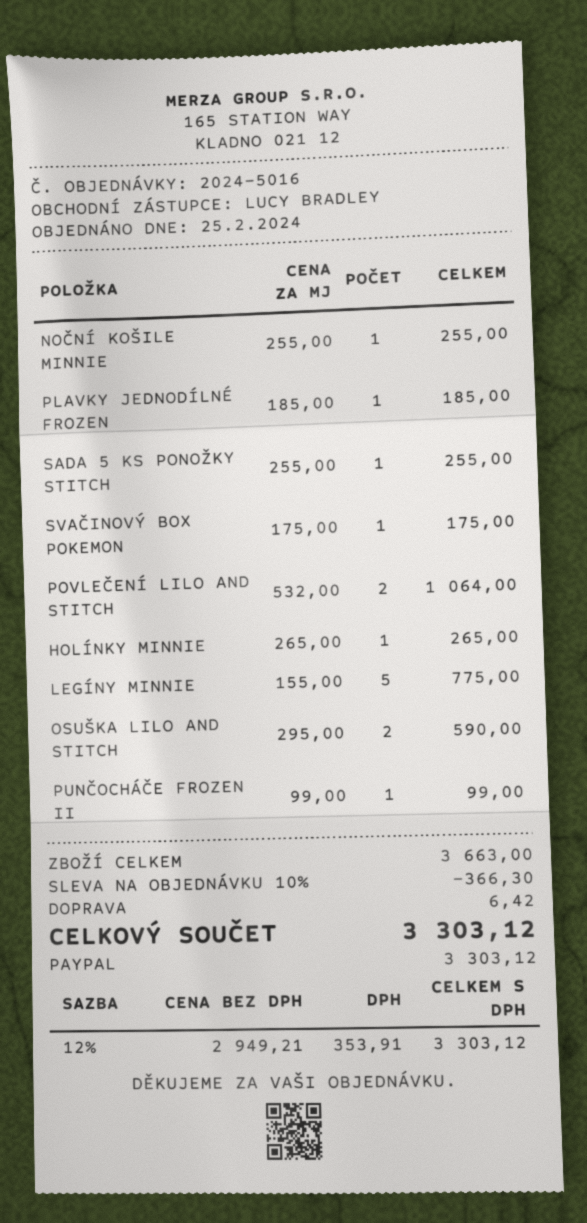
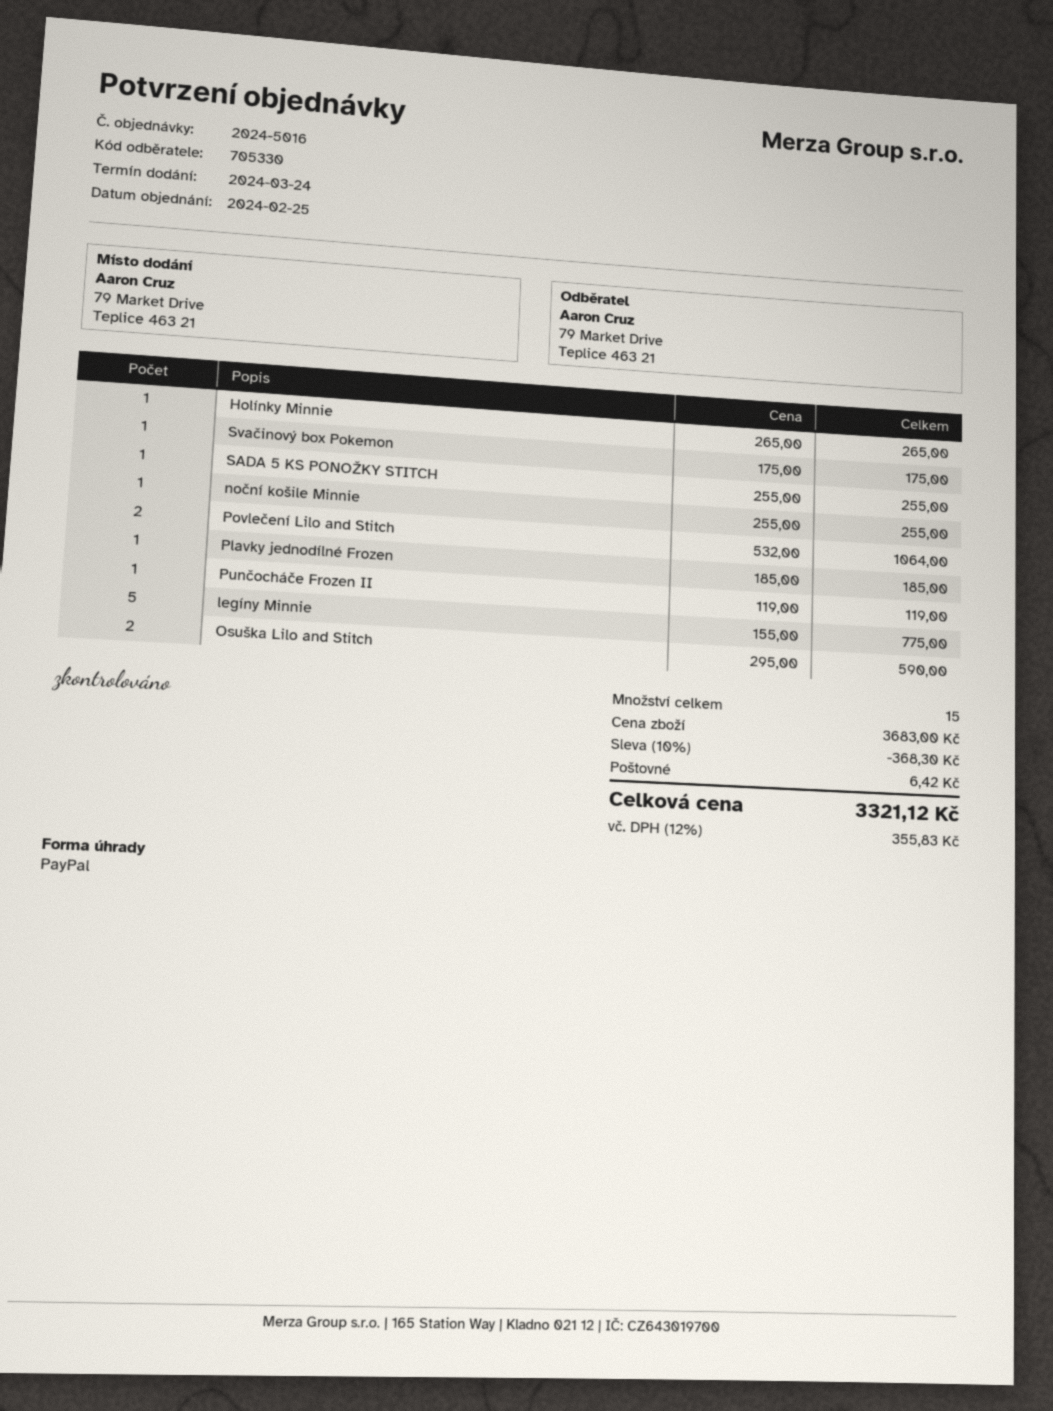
PUNČOCHÁČE FROZEN II: 1 x 99.00 = 99.00 -> 1 x 119.00 = 119.00
subtotal: 3663.00 -> 3683.00
discount: 10% = 366.30 -> 10% = 368.30
tax: 12% = 353.91 -> 12% = 355.83
total: 3303.12 -> 3321.12

